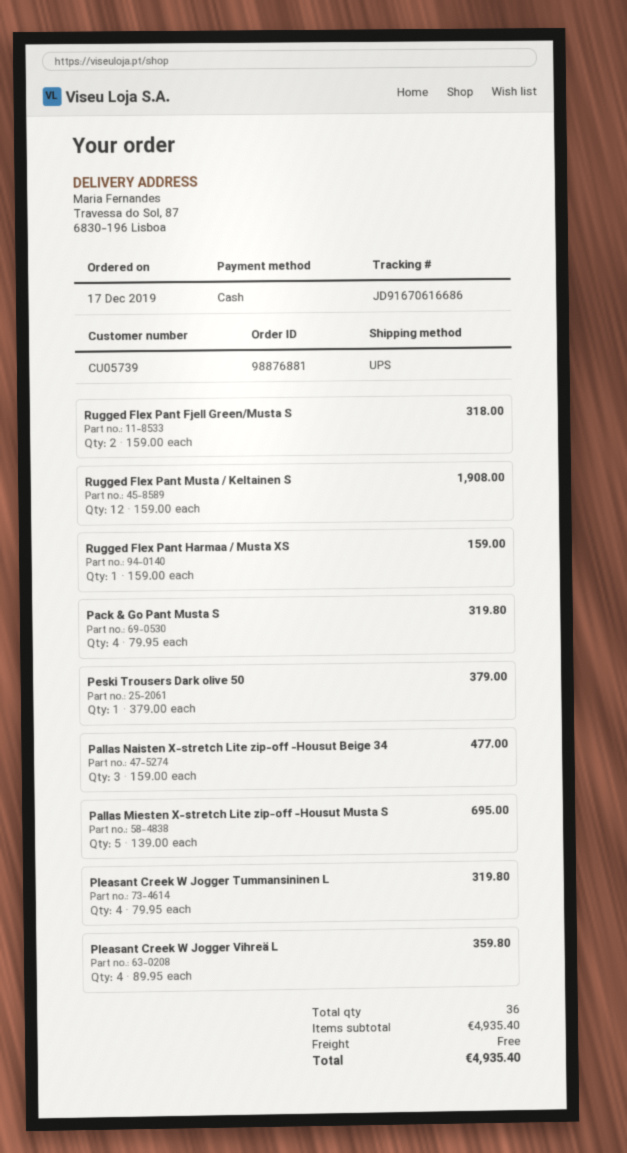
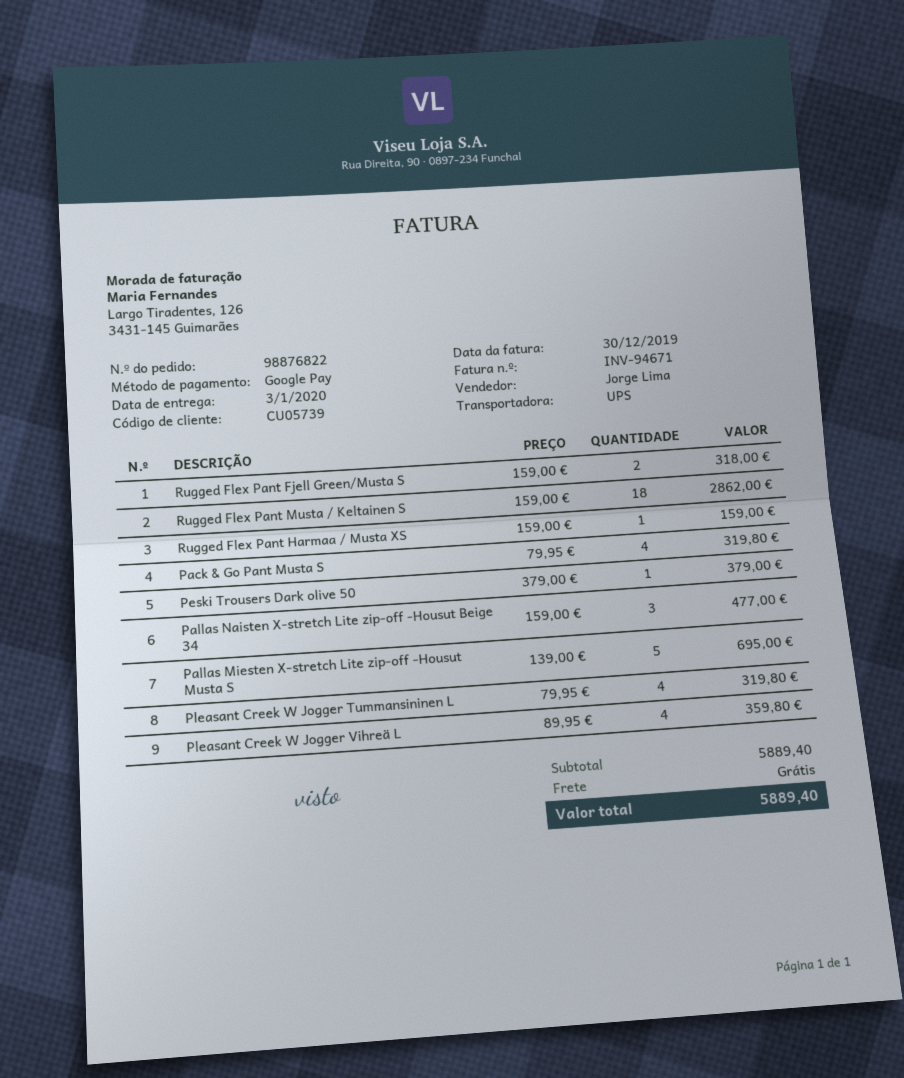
order number: 98876881 -> 98876822
payment method: cash -> Google Pay
Rugged Flex Pant Musta / Keltainen S: 12 x 159.00 = 1908.00 -> 18 x 159.00 = 2862.00
subtotal: 4935.40 -> 5889.40
total: 4935.40 -> 5889.40

